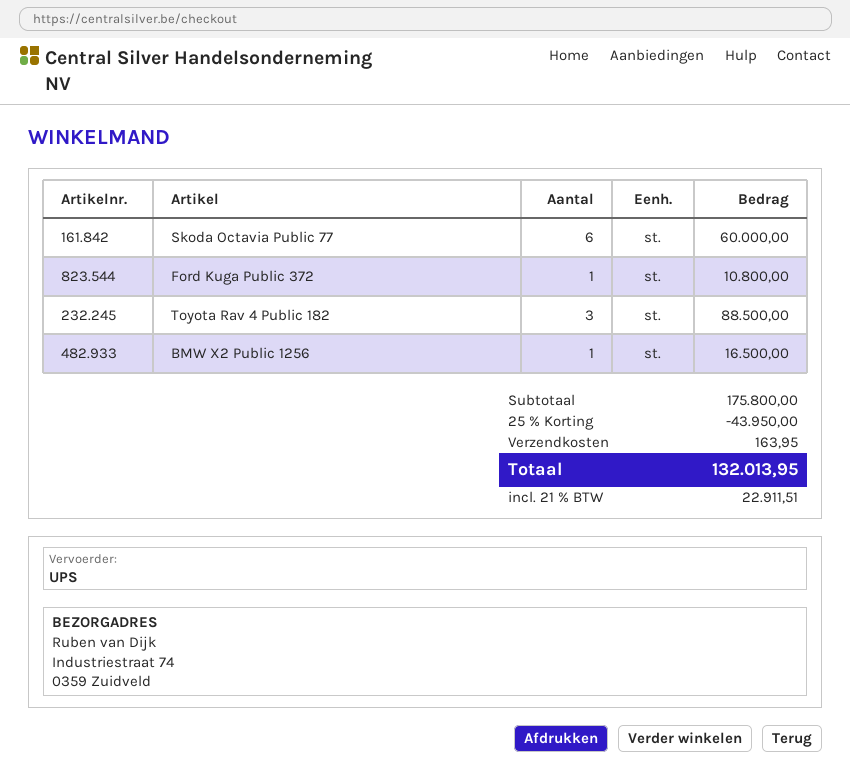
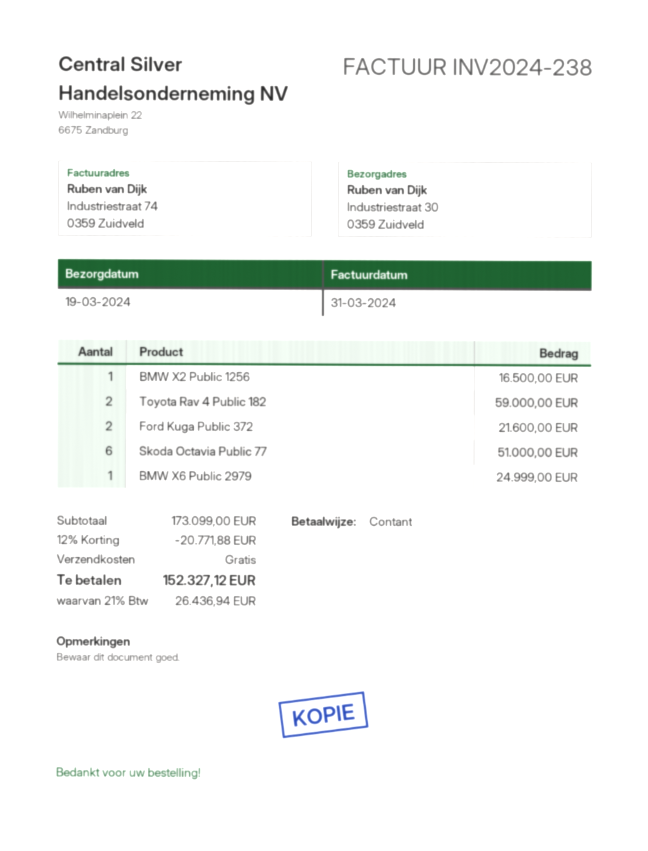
ship to: Industriestraat 74, 0359 Zuidveld -> Industriestraat 30, 0359 Zuidveld
Skoda Octavia Public 77: 6 for 60000.00 -> 6 for 51000.00
Ford Kuga Public 372: 1 for 10800.00 -> 2 for 21600.00
Toyota Rav 4 Public 182: 3 for 88500.00 -> 2 for 59000.00
BMW X6 Public 2979: none -> 1 for 24999.00
subtotal: 175800.00 -> 173099.00
discount: 25% = 43950.00 -> 12% = 20771.88
shipping: 163.95 -> 0.00
tax: 21% = 22911.51 -> 21% = 26436.94
total: 132013.95 -> 152327.12

